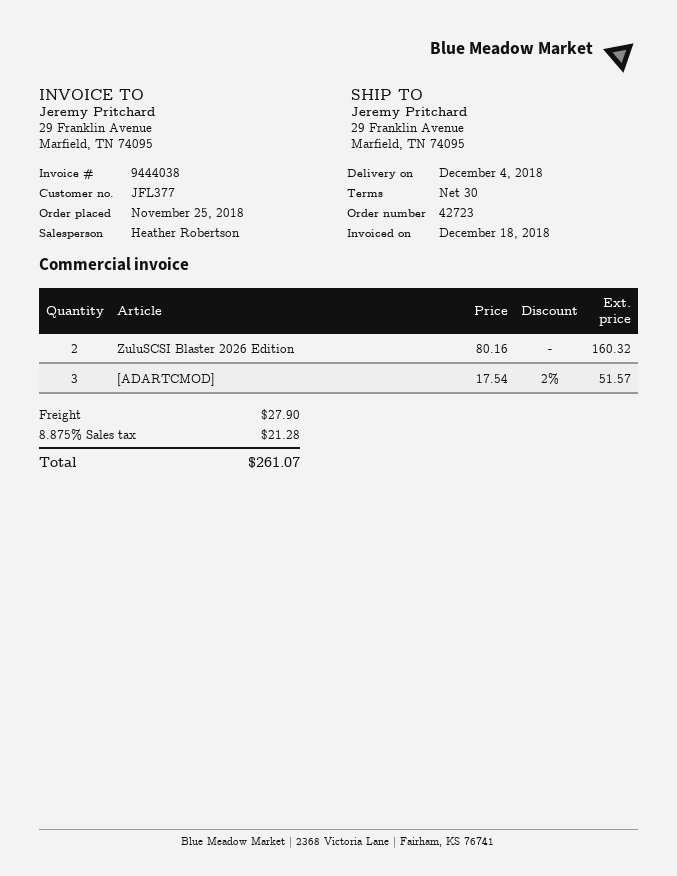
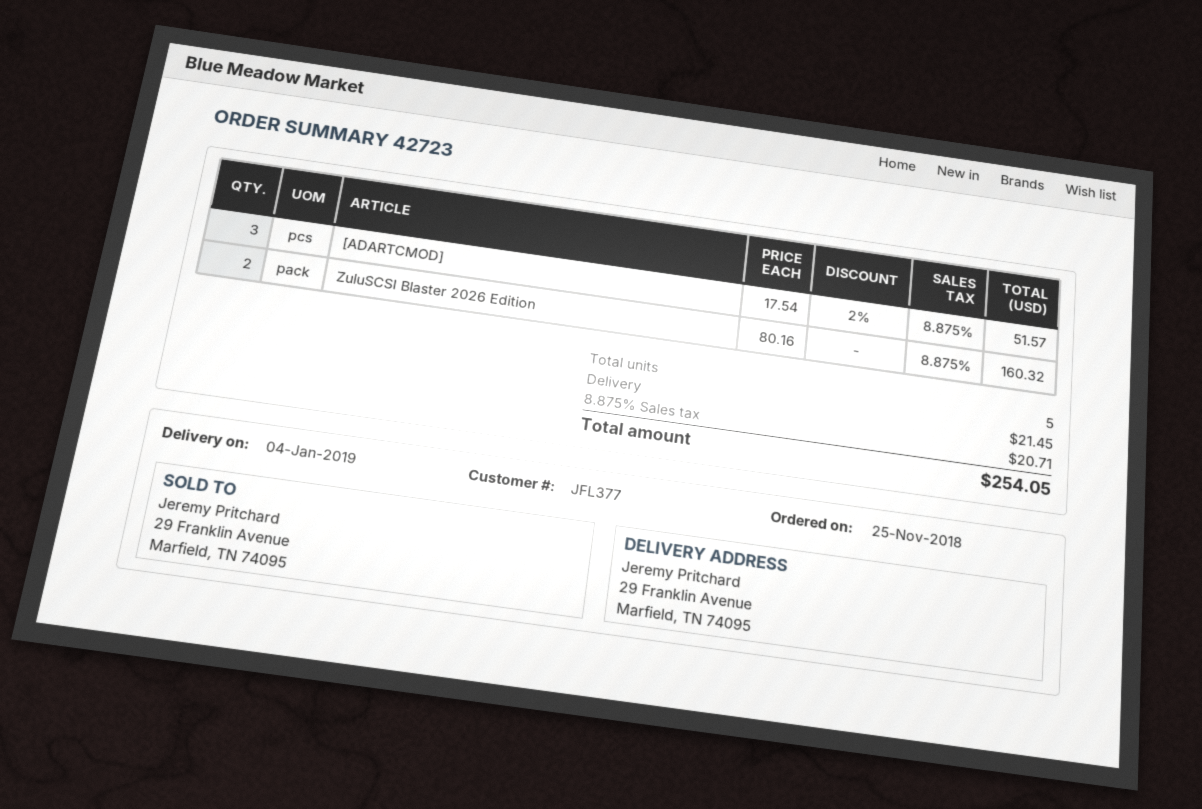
delivery date: 2018-12-04 -> 2019-01-04
shipping: 27.90 -> 21.45
tax: 8.875% = 21.28 -> 8.875% = 20.71
total: 261.07 -> 254.05

